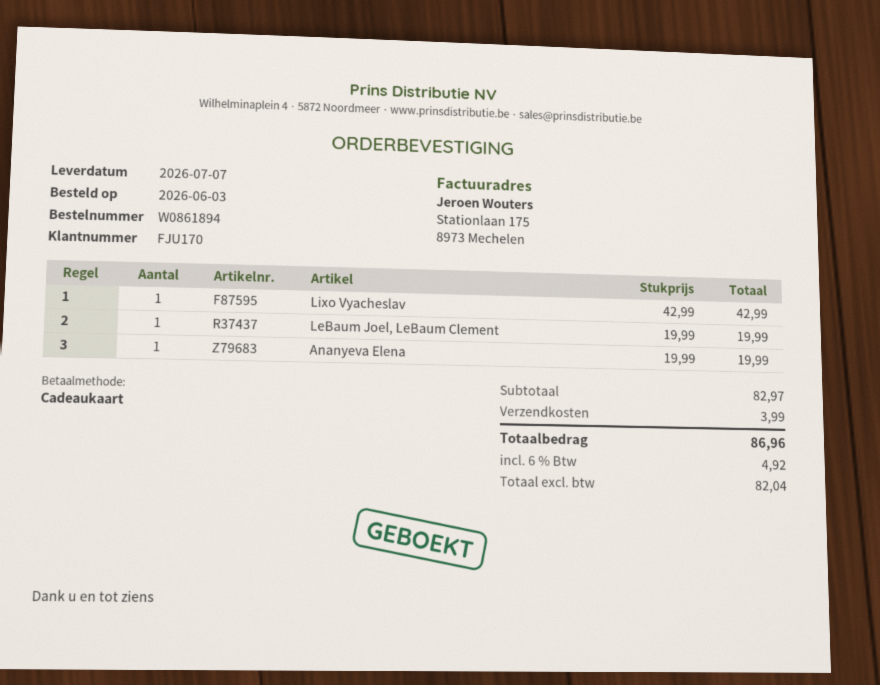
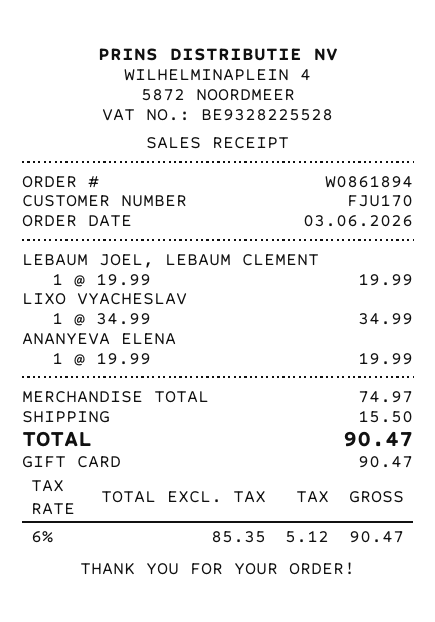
Lixo Vyacheslav: 1 x 42.99 = 42.99 -> 1 x 34.99 = 34.99
subtotal: 82.97 -> 74.97
shipping: 3.99 -> 15.50
net: 82.04 -> 85.35
tax: 6% = 4.92 -> 6% = 5.12
total: 86.96 -> 90.47

